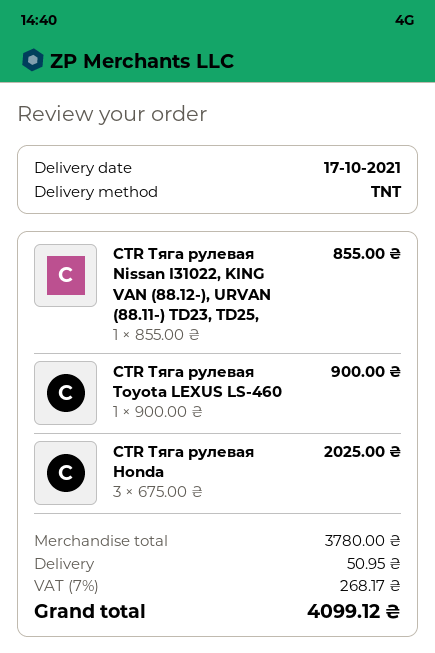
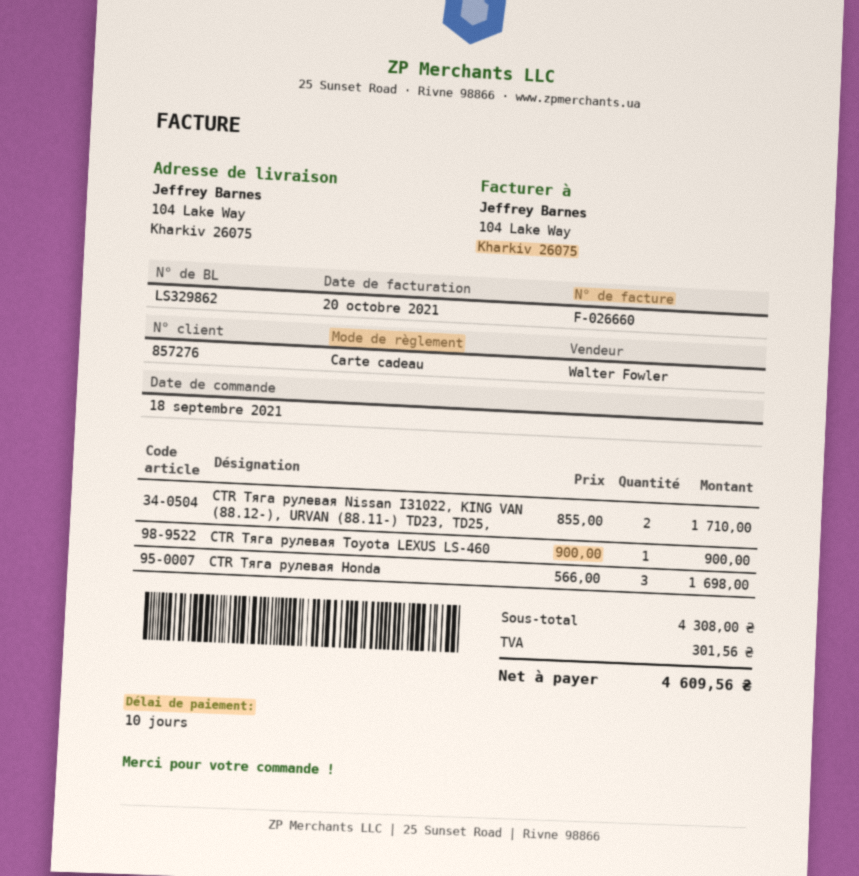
CTR Тяга рулевая Nissan I31022, KING VAN (88.12-), URVAN (88.11-) TD23, TD25,: 1 x 855.00 = 855.00 -> 2 x 855.00 = 1710.00
CTR Тяга рулевая Honda: 3 x 675.00 = 2025.00 -> 3 x 566.00 = 1698.00
subtotal: 3780.00 -> 4308.00
shipping: 50.95 -> none
tax: 268.17 -> 301.56
total: 4099.12 -> 4609.56

